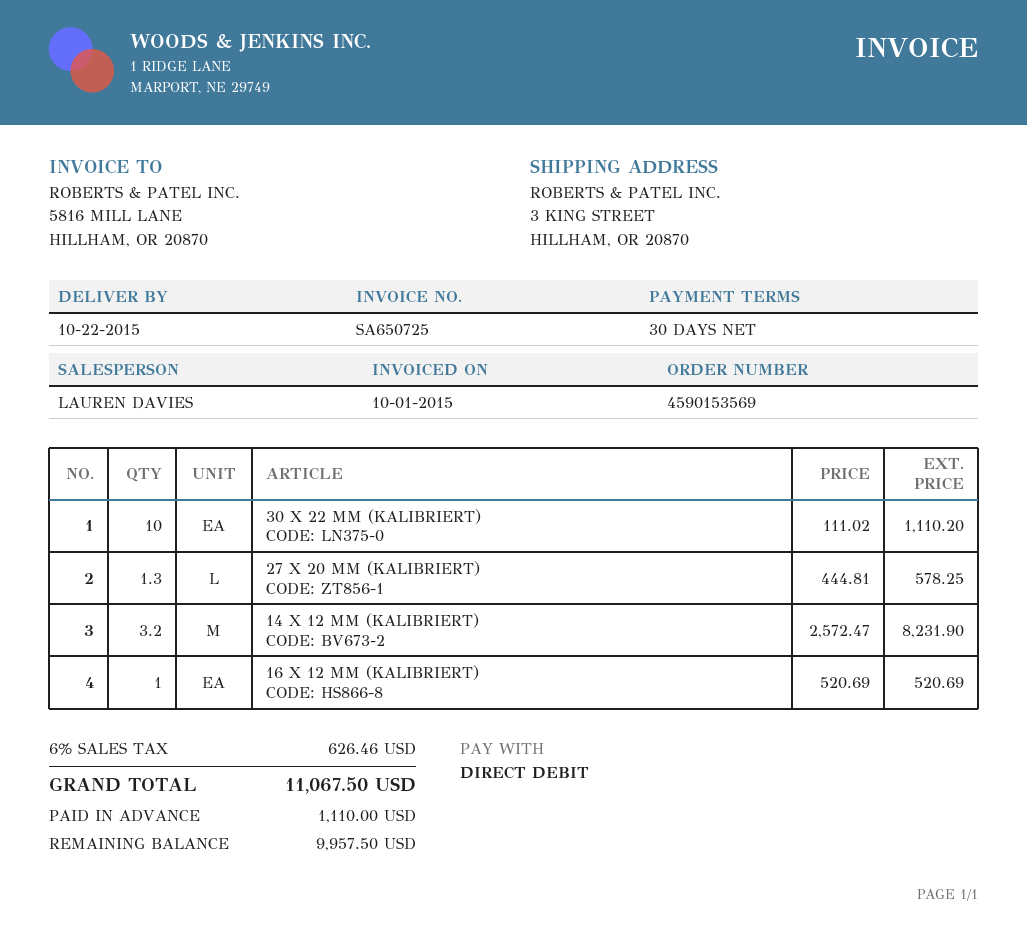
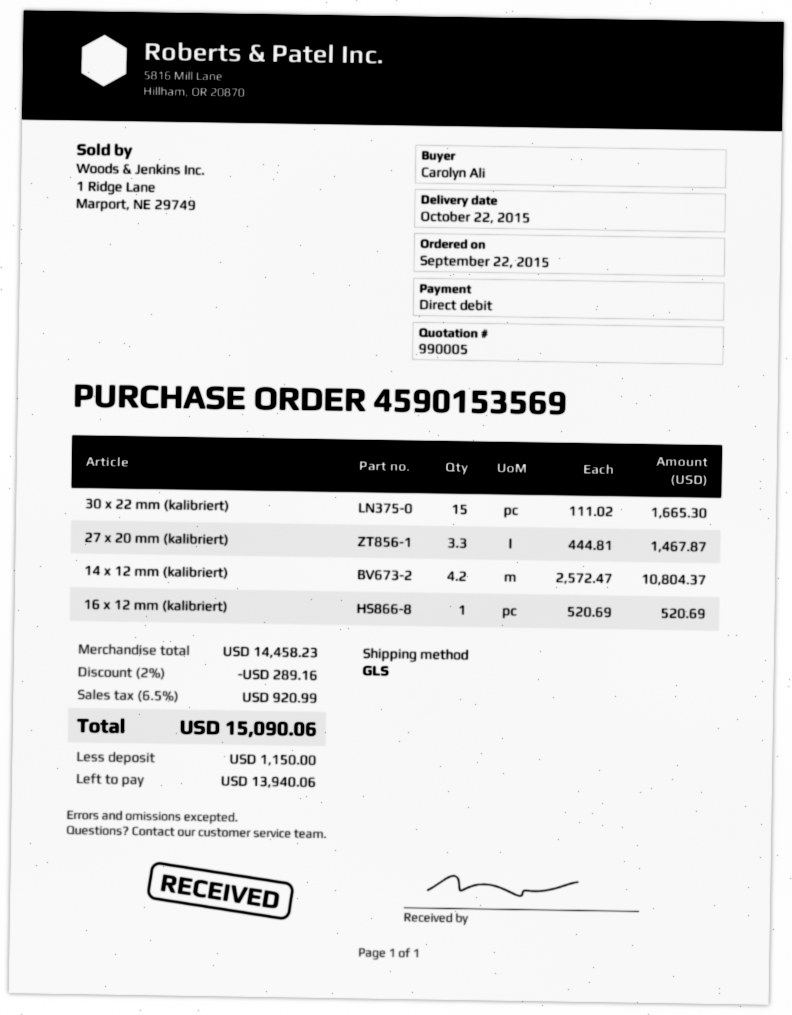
30 X 22 MM (KALIBRIERT): 10 x 111.02 = 1110.20 -> 15 x 111.02 = 1665.30
27 X 20 MM (KALIBRIERT): 1.3 x 444.81 = 578.25 -> 3.3 x 444.81 = 1467.87
14 X 12 MM (KALIBRIERT): 3.2 x 2572.47 = 8231.90 -> 4.2 x 2572.47 = 10804.37
discount: none -> 2% = 289.16
tax: 6% = 626.46 -> 6.5% = 920.99
total: 11067.50 -> 15090.06
deposit: 1110.00 -> 1150.00
balance: 9957.50 -> 13940.06

